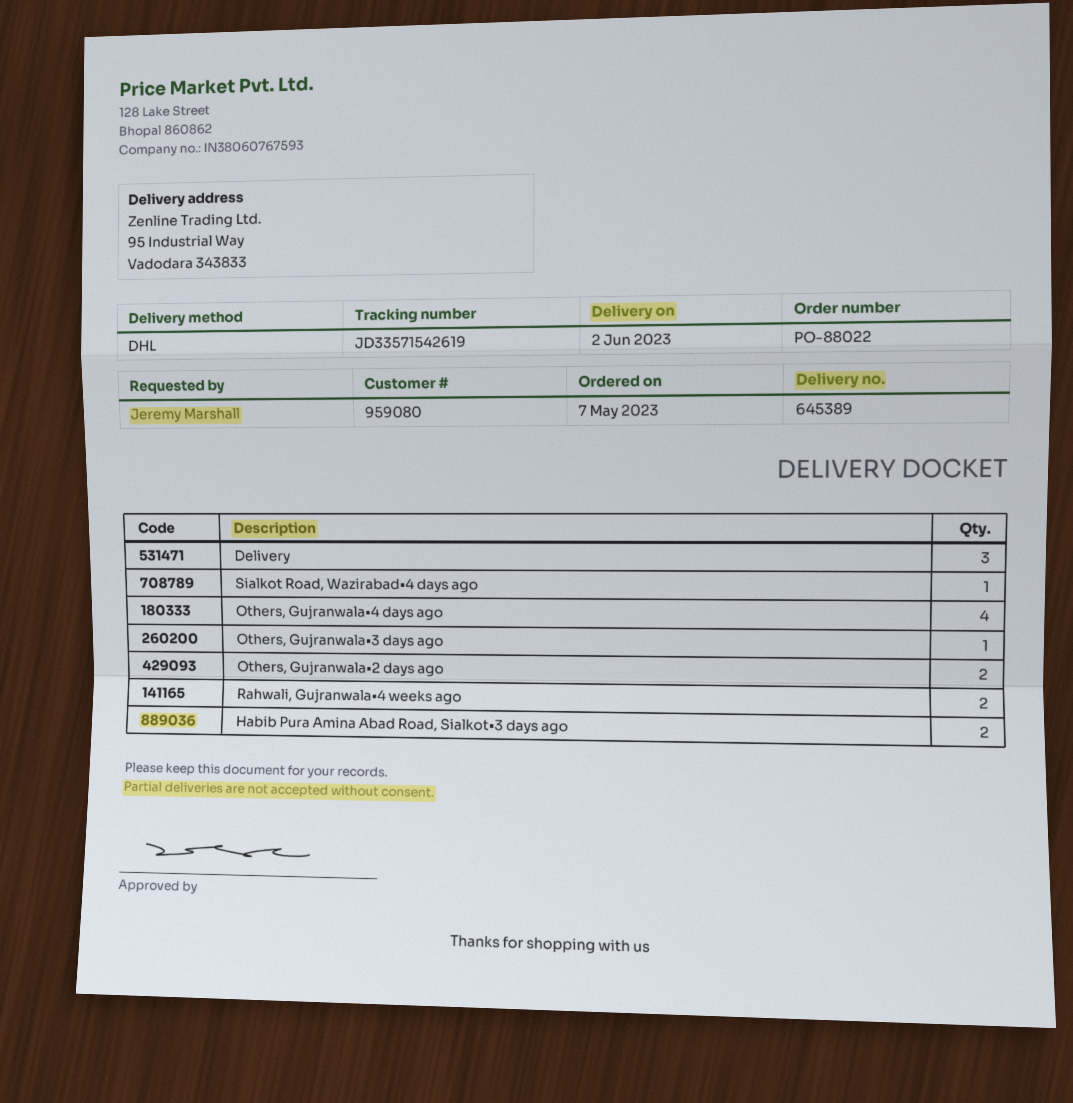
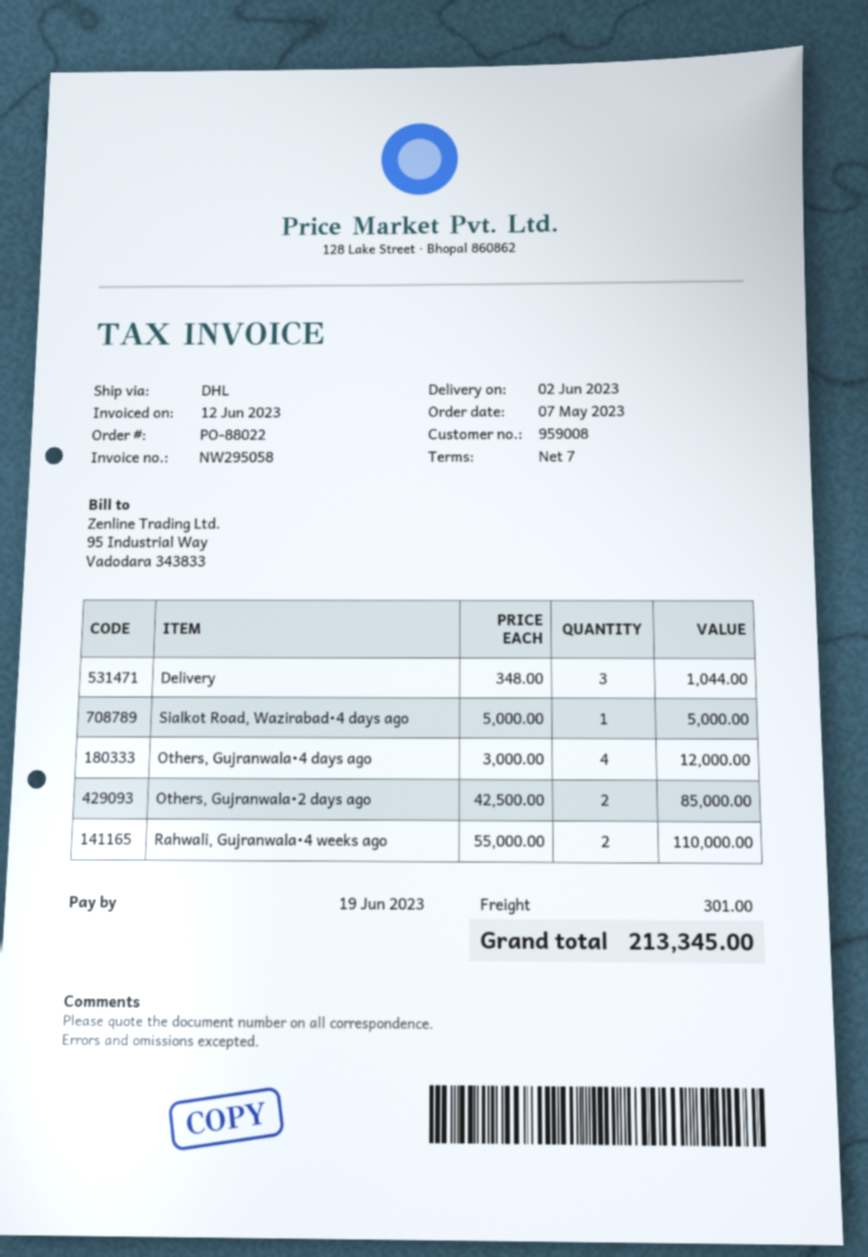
customer number: 959080 -> 959008
Others, Gujranwala•3 days ago: 1 -> none
Habib Pura Amina Abad Road, Sialkot•3 days ago: 2 -> none

